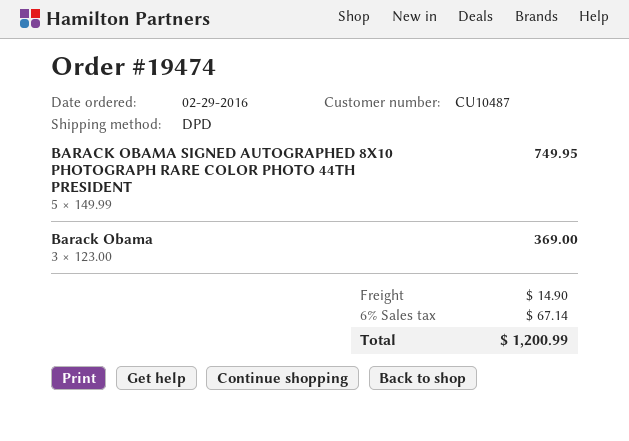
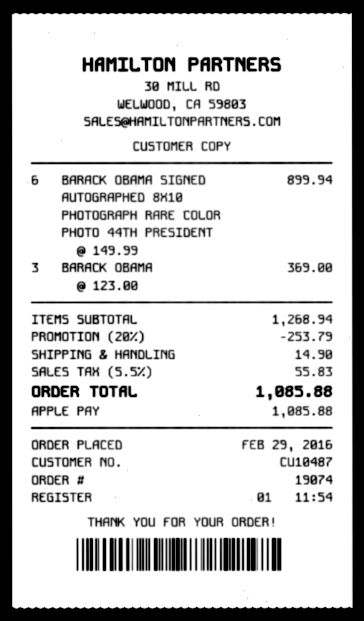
order number: 19474 -> 19074
BARACK OBAMA SIGNED AUTOGRAPHED 8X10 PHOTOGRAPH RARE COLOR PHOTO 44TH PRESIDENT: 5 x 149.99 = 749.95 -> 6 x 149.99 = 899.94
discount: none -> 20% = 253.79
tax: 6% = 67.14 -> 5.5% = 55.83
total: 1200.99 -> 1085.88

